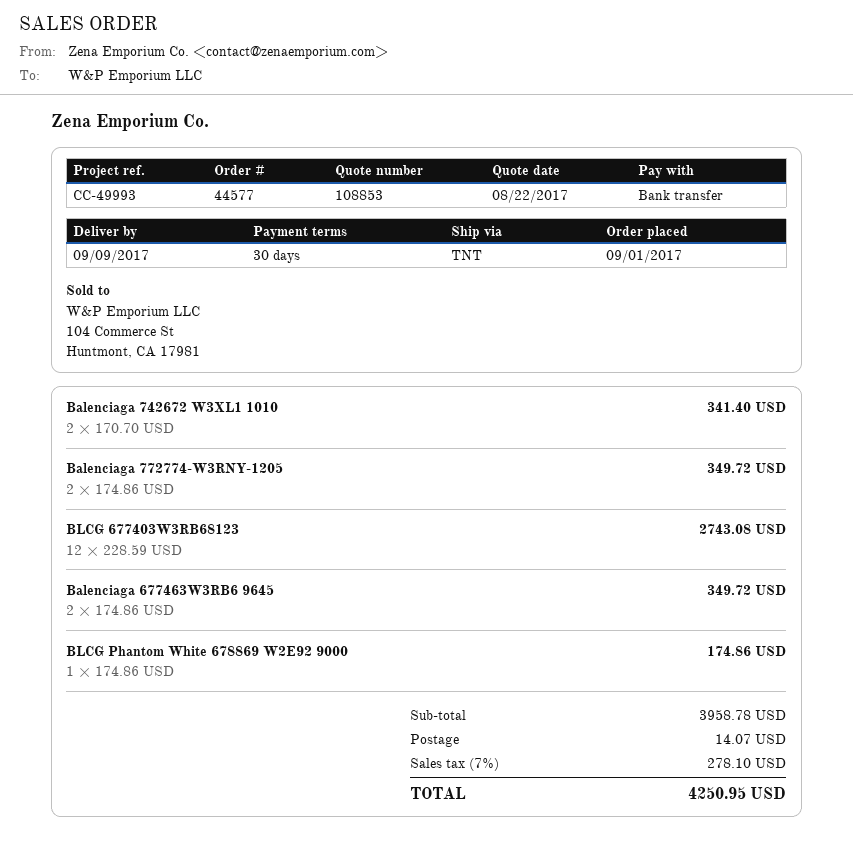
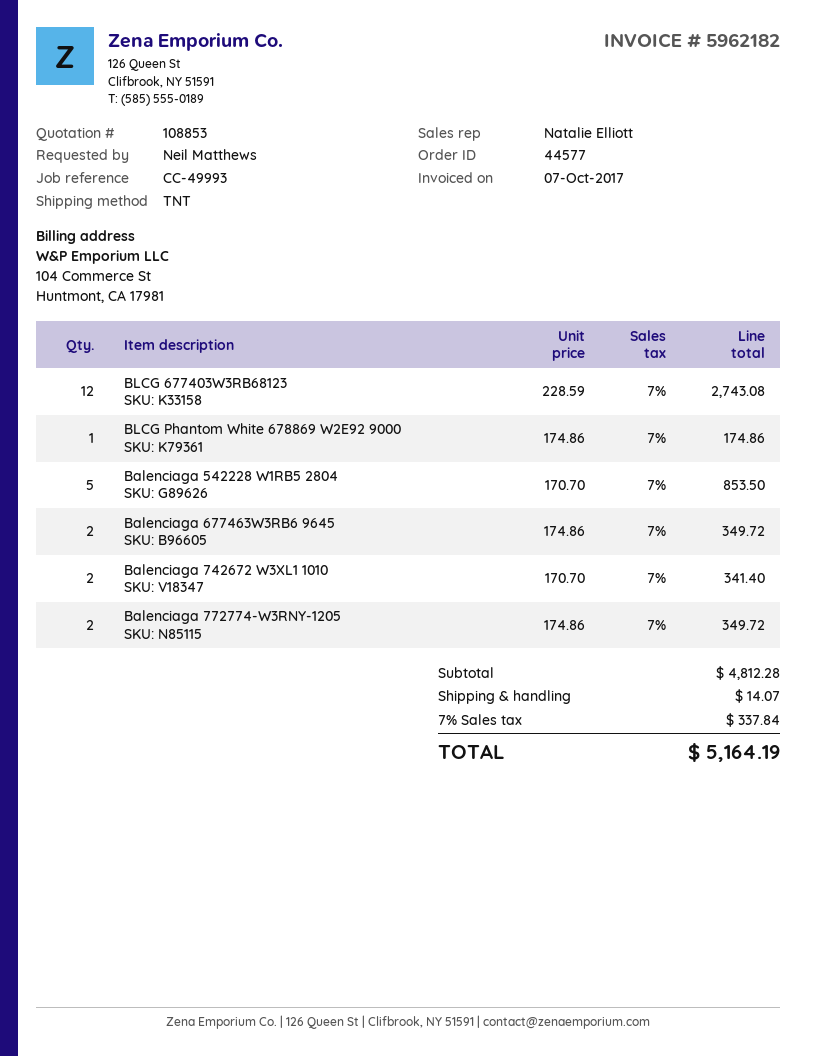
Balenciaga 542228 W1RB5 2804: none -> 5 x 170.70 = 853.50
subtotal: 3958.78 -> 4812.28
tax: 7% = 278.10 -> 7% = 337.84
total: 4250.95 -> 5164.19

